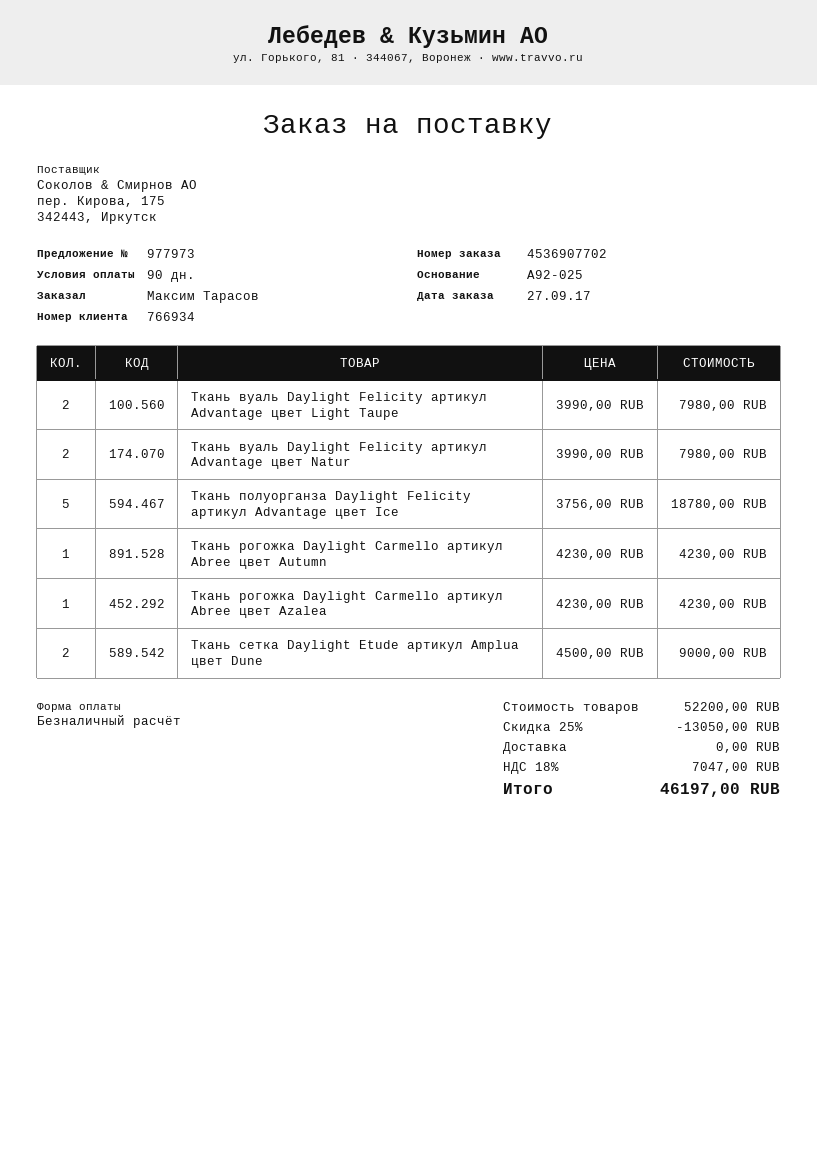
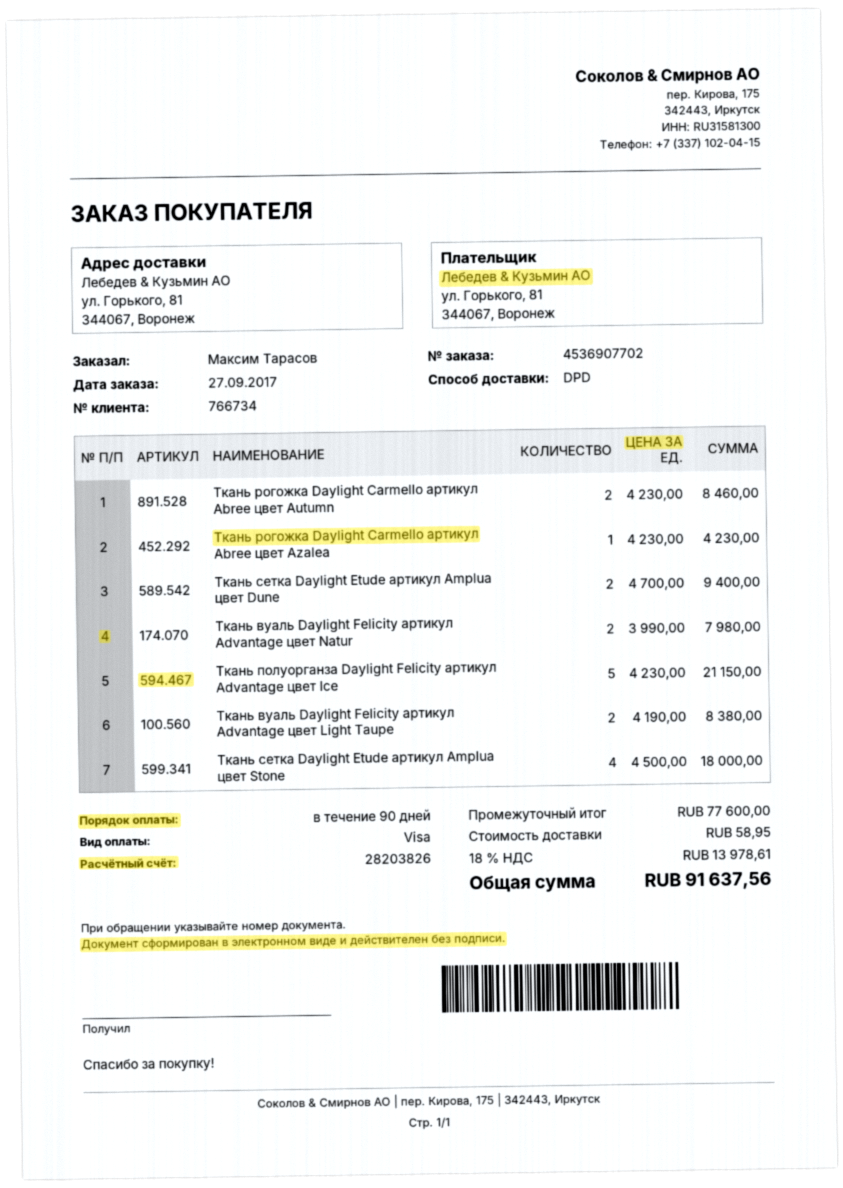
customer number: 766934 -> 766734
payment method: bank transfer -> Visa
Ткань вуаль Daylight Felicity артикул Advantage цвет Light Taupe: 2 x 3990.00 = 7980.00 -> 2 x 4190.00 = 8380.00
Ткань полуорганза Daylight Felicity артикул Advantage цвет Ice: 5 x 3756.00 = 18780.00 -> 5 x 4230.00 = 21150.00
Ткань рогожка Daylight Carmello артикул Abree цвет Autumn: 1 x 4230.00 = 4230.00 -> 2 x 4230.00 = 8460.00
Ткань сетка Daylight Etude артикул Amplua цвет Dune: 2 x 4500.00 = 9000.00 -> 2 x 4700.00 = 9400.00
Ткань сетка Daylight Etude артикул Amplua цвет Stone: none -> 4 x 4500.00 = 18000.00
subtotal: 52200.00 -> 77600.00
discount: 25% = 13050.00 -> none
shipping: 0.00 -> 58.95
tax: 18% = 7047.00 -> 18% = 13978.61
total: 46197.00 -> 91637.56

